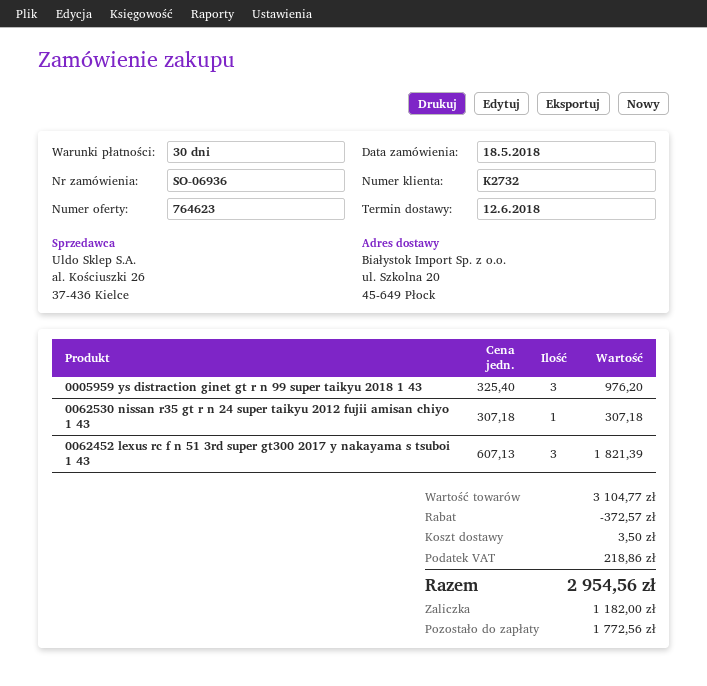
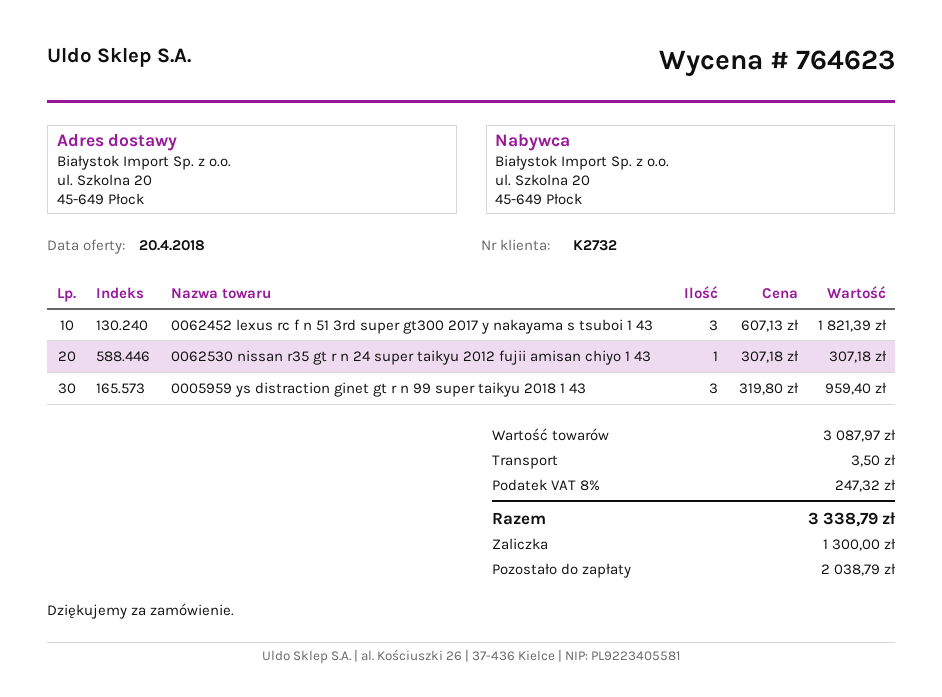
0005959 ys distraction ginet gt r n 99 super taikyu 2018 1 43: 3 x 325.40 = 976.20 -> 3 x 319.80 = 959.40
subtotal: 3104.77 -> 3087.97
discount: 372.57 -> none
tax: 218.86 -> 247.32
total: 2954.56 -> 3338.79
deposit: 1182.00 -> 1300.00
balance: 1772.56 -> 2038.79

